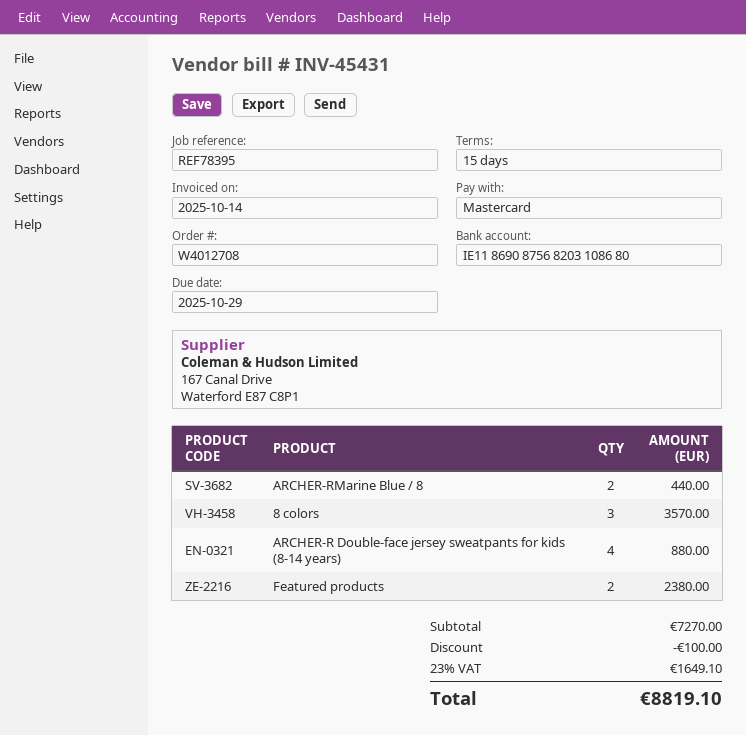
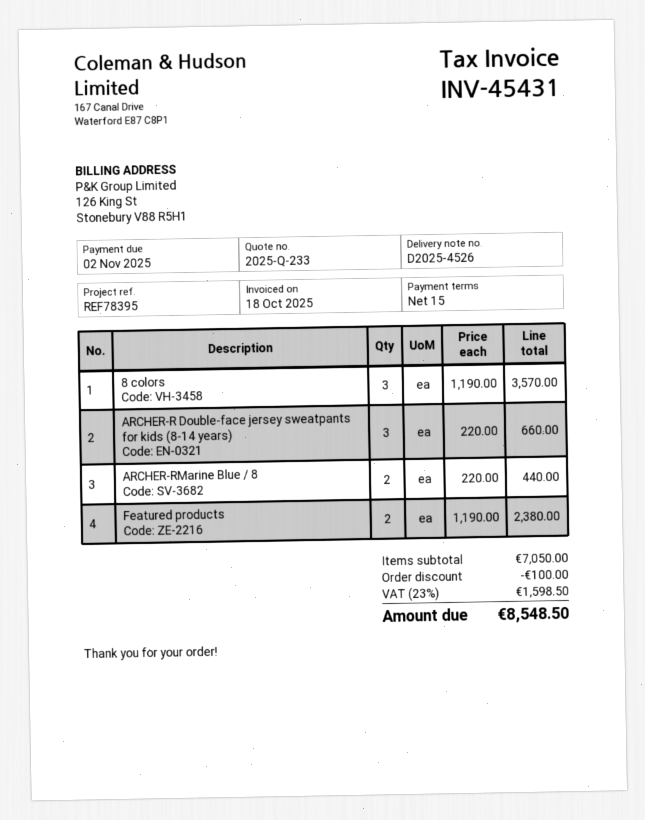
invoice date: 2025-10-14 -> 2025-10-18
due date: 2025-10-29 -> 2025-11-02
ARCHER-R Double-face jersey sweatpants for kids (8-14 years): 4 for 880.00 -> 3 for 660.00
subtotal: 7270.00 -> 7050.00
tax: 23% = 1649.10 -> 23% = 1598.50
total: 8819.10 -> 8548.50

